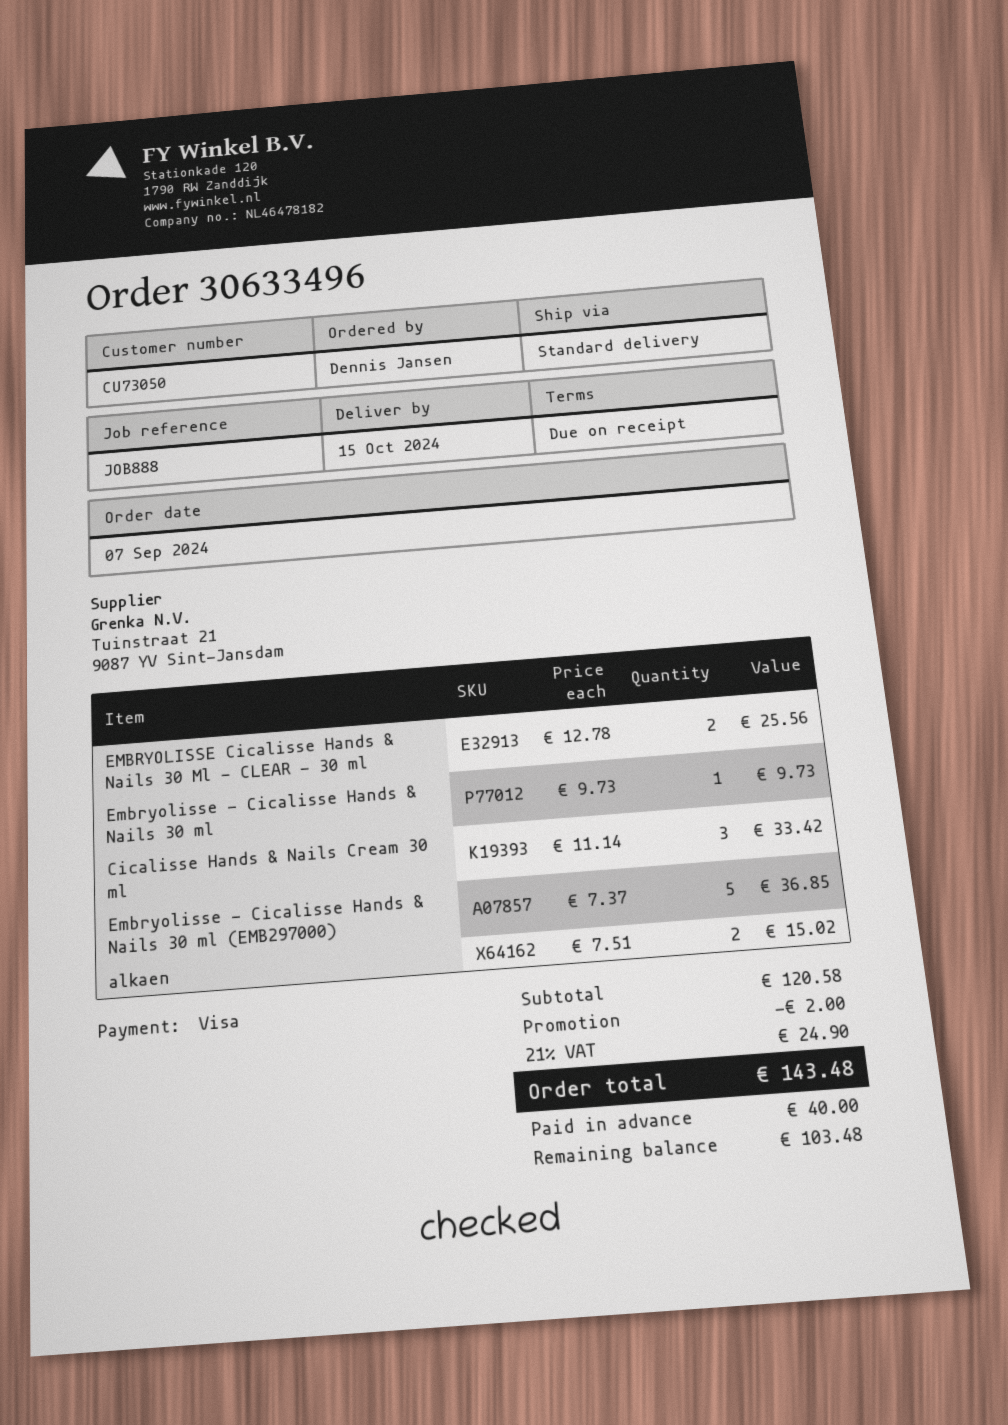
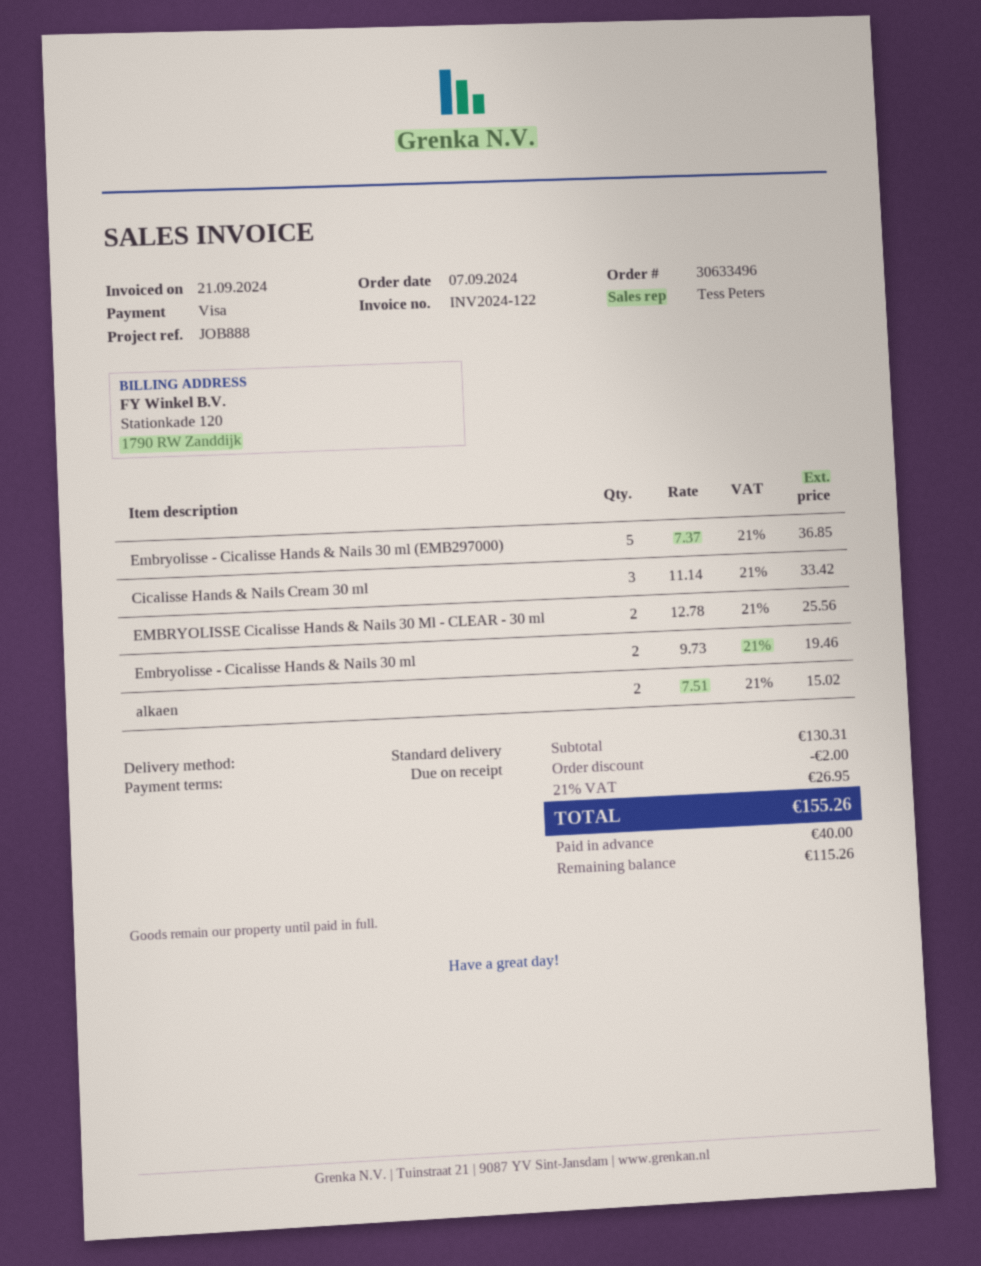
Embryolisse - Cicalisse Hands & Nails 30 ml: 1 x 9.73 = 9.73 -> 2 x 9.73 = 19.46
subtotal: 120.58 -> 130.31
tax: 21% = 24.90 -> 21% = 26.95
total: 143.48 -> 155.26
balance: 103.48 -> 115.26

